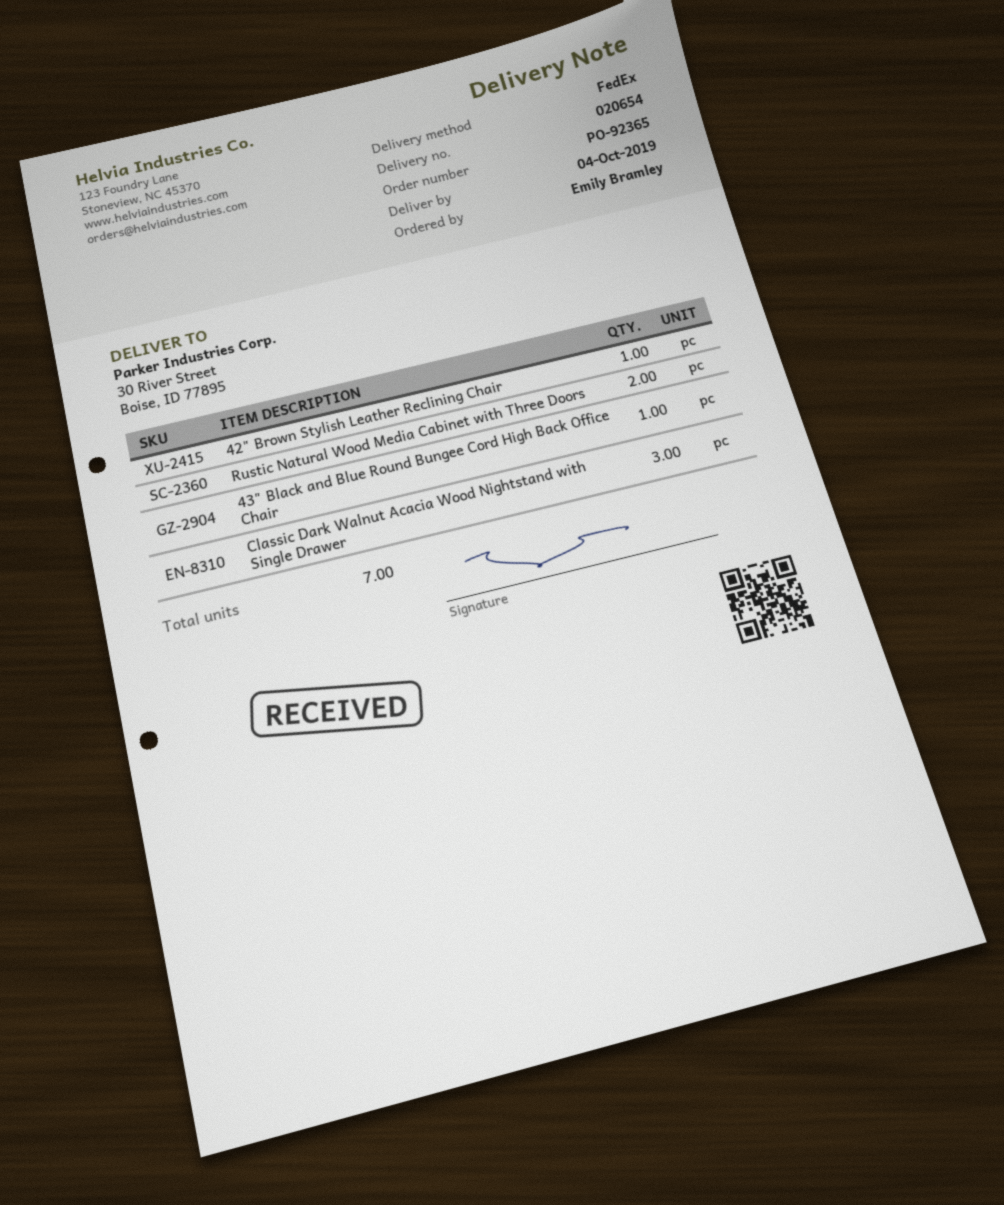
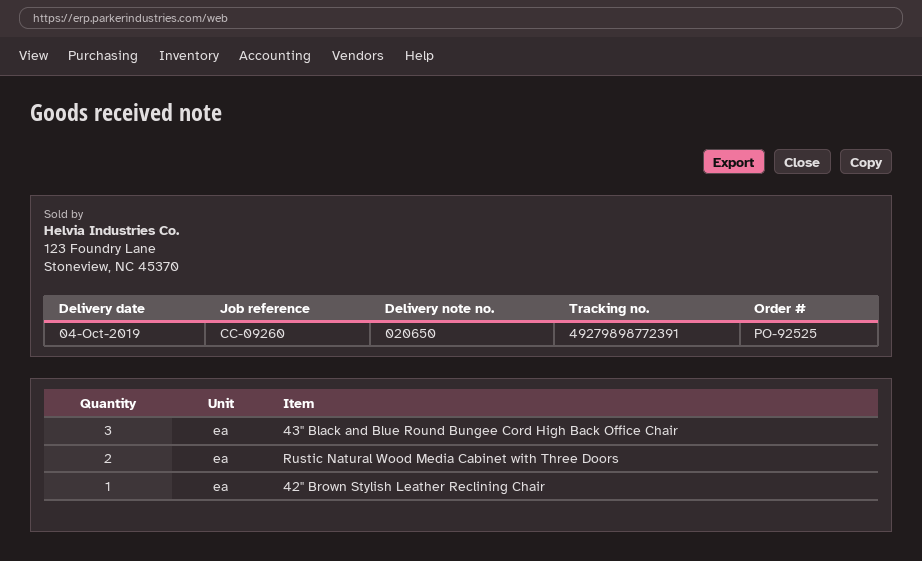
order number: PO-92365 -> PO-92525
delivery note number: 020654 -> 020650
43" Black and Blue Round Bungee Cord High Back Office Chair: 1 -> 3
Classic Dark Walnut Acacia Wood Nightstand with Single Drawer: 3 -> none

